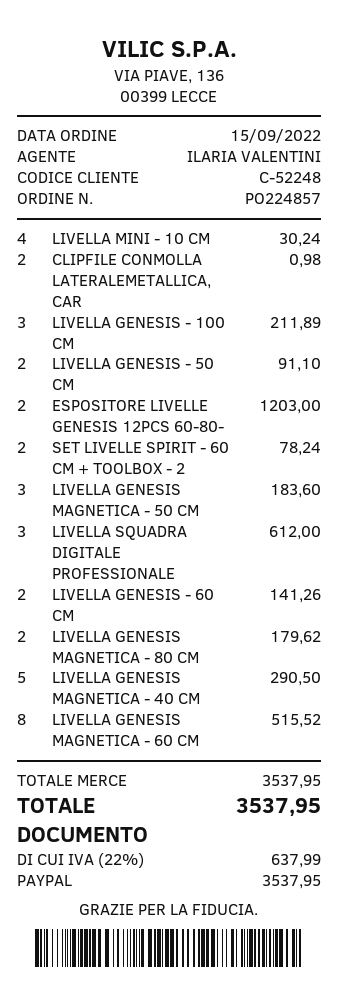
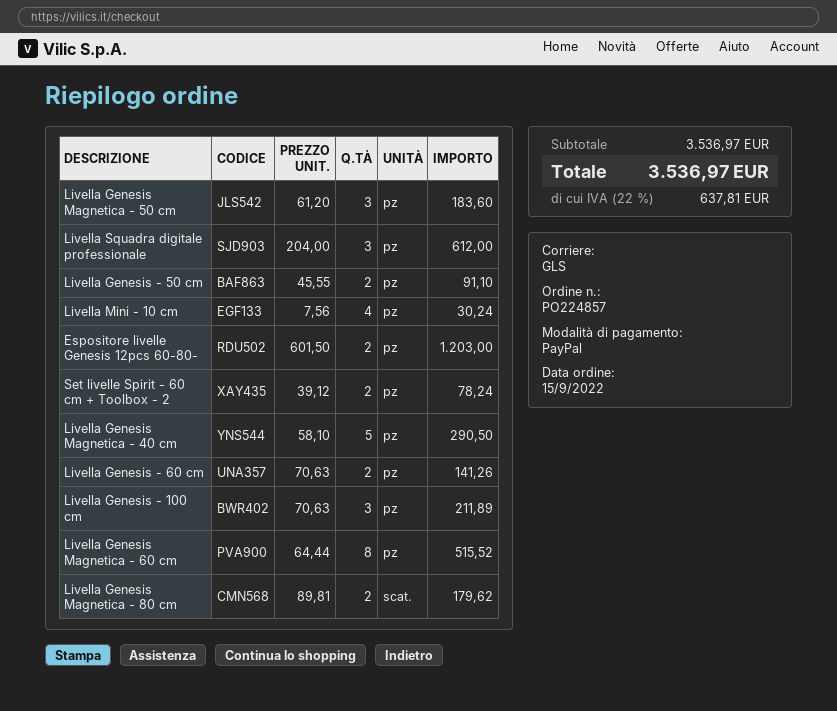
CLIPFILE CONMOLLA LATERALEMETALLICA, CAR: 2 for 0.98 -> none
subtotal: 3537.95 -> 3536.97
tax: 22% = 637.99 -> 22% = 637.81
total: 3537.95 -> 3536.97

